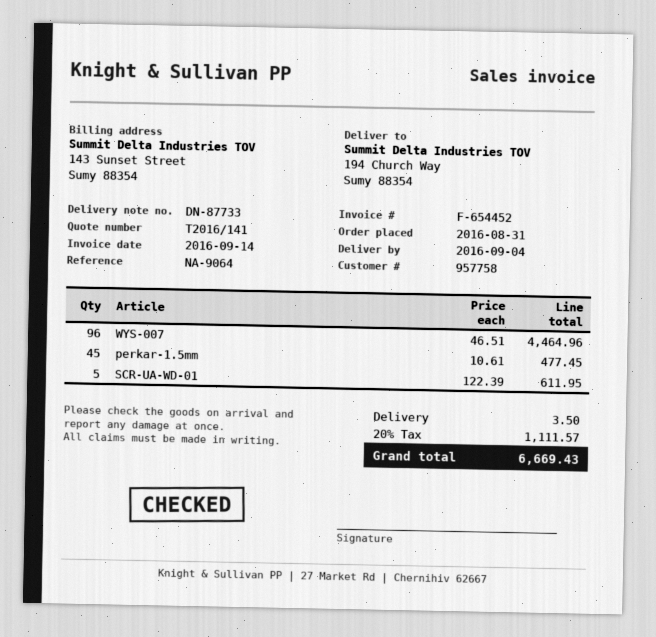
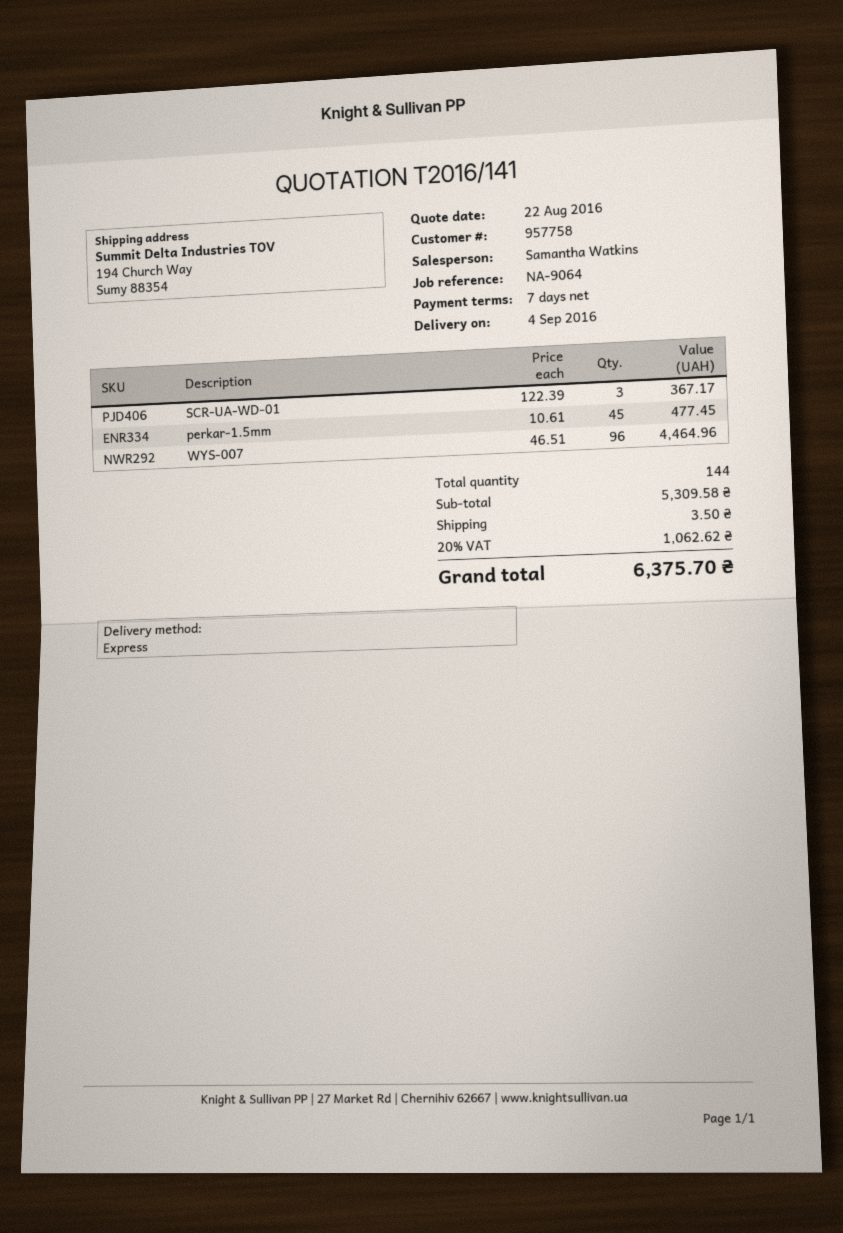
SCR-UA-WD-01: 5 x 122.39 = 611.95 -> 3 x 122.39 = 367.17
tax: 20% = 1111.57 -> 20% = 1062.62
total: 6669.43 -> 6375.70

